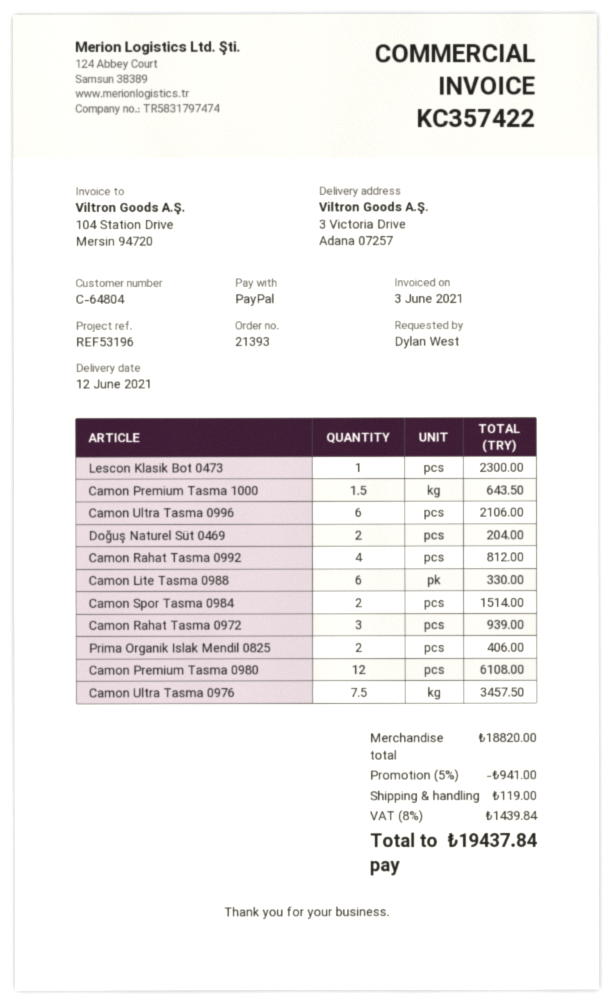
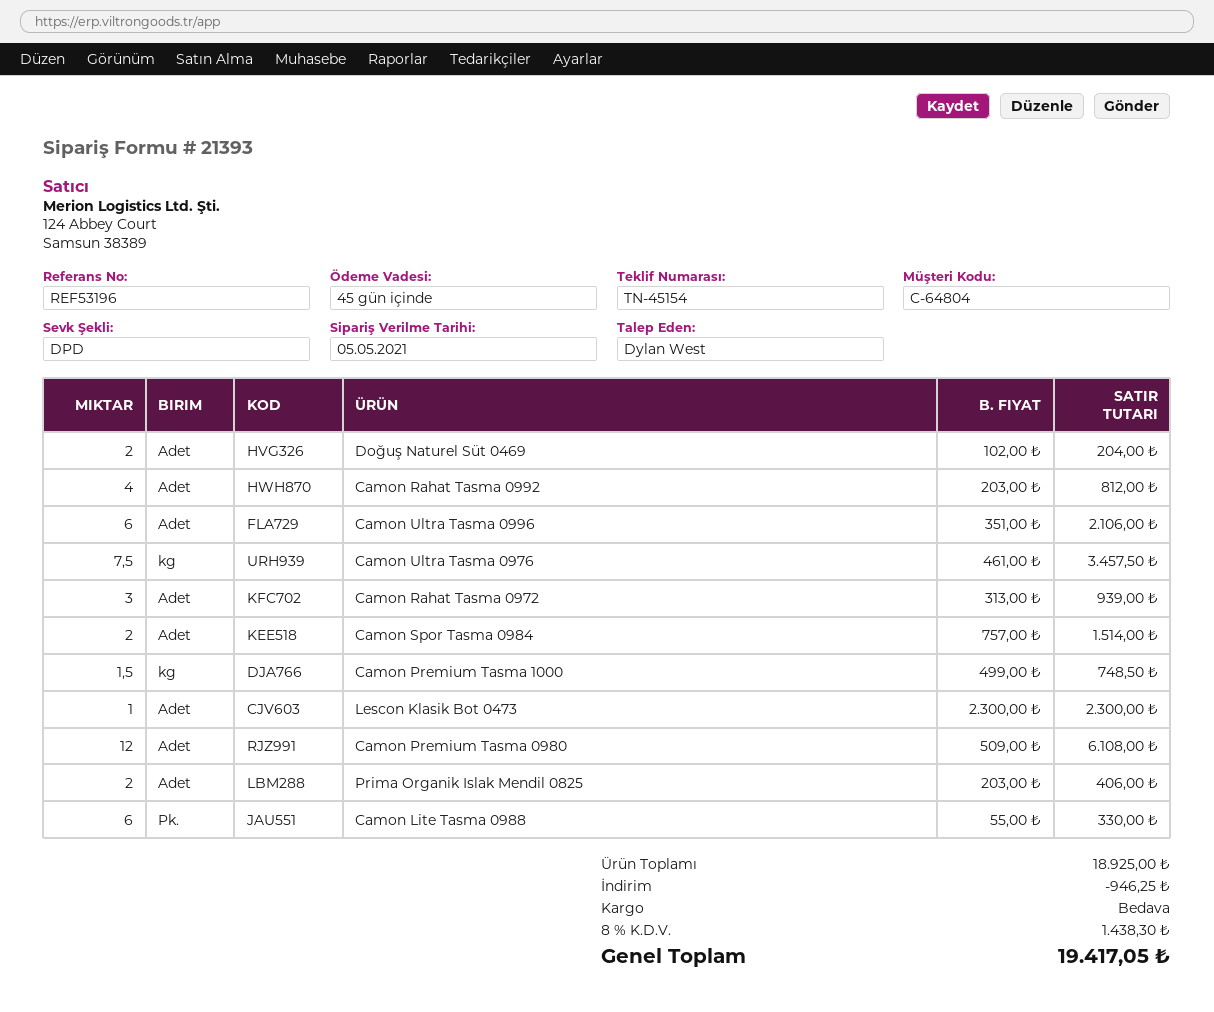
Camon Premium Tasma 1000: 1.5 for 643.50 -> 1.5 for 748.50
subtotal: 18820.00 -> 18925.00
discount: 941.00 -> 946.25
shipping: 119.00 -> 0.00
tax: 8% = 1439.84 -> 8% = 1438.30
total: 19437.84 -> 19417.05

